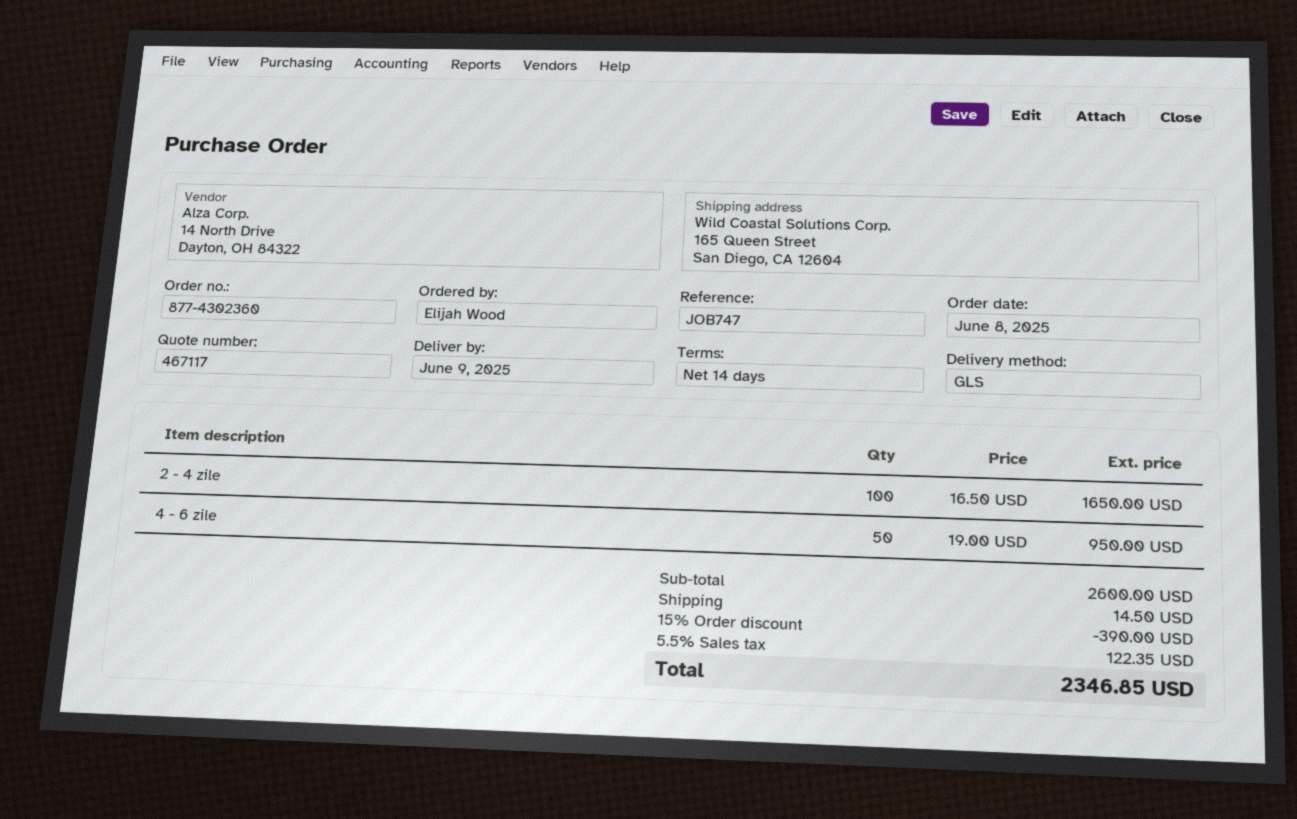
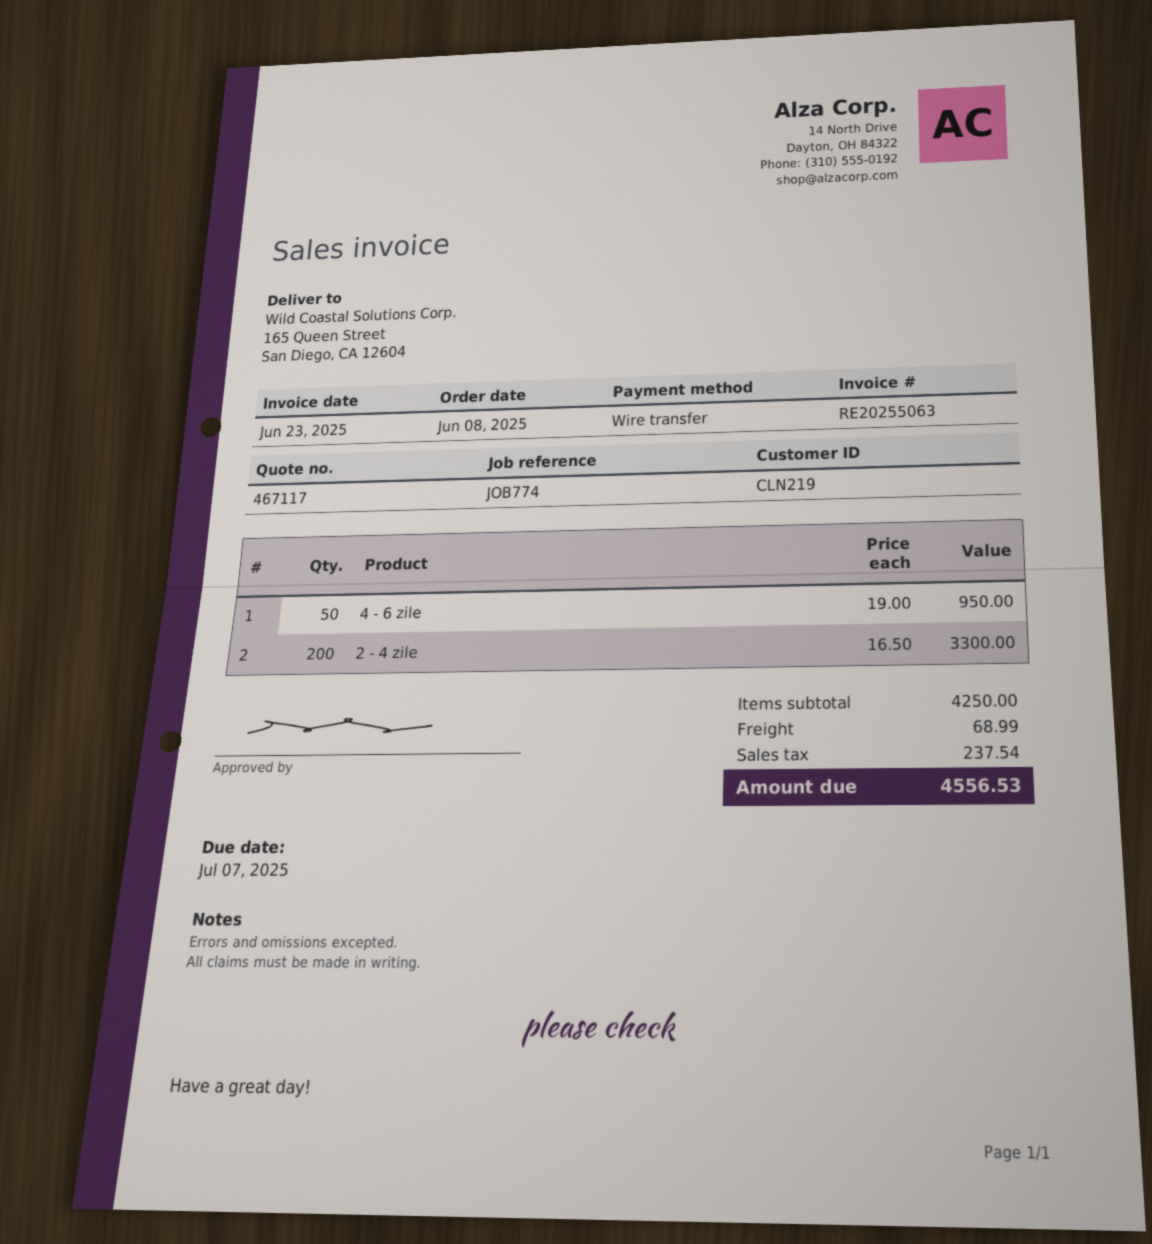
reference: JOB747 -> JOB774
2 - 4 zile: 100 x 16.50 = 1650.00 -> 200 x 16.50 = 3300.00
subtotal: 2600.00 -> 4250.00
discount: 15% = 390.00 -> none
shipping: 14.50 -> 68.99
tax: 122.35 -> 237.54
total: 2346.85 -> 4556.53

